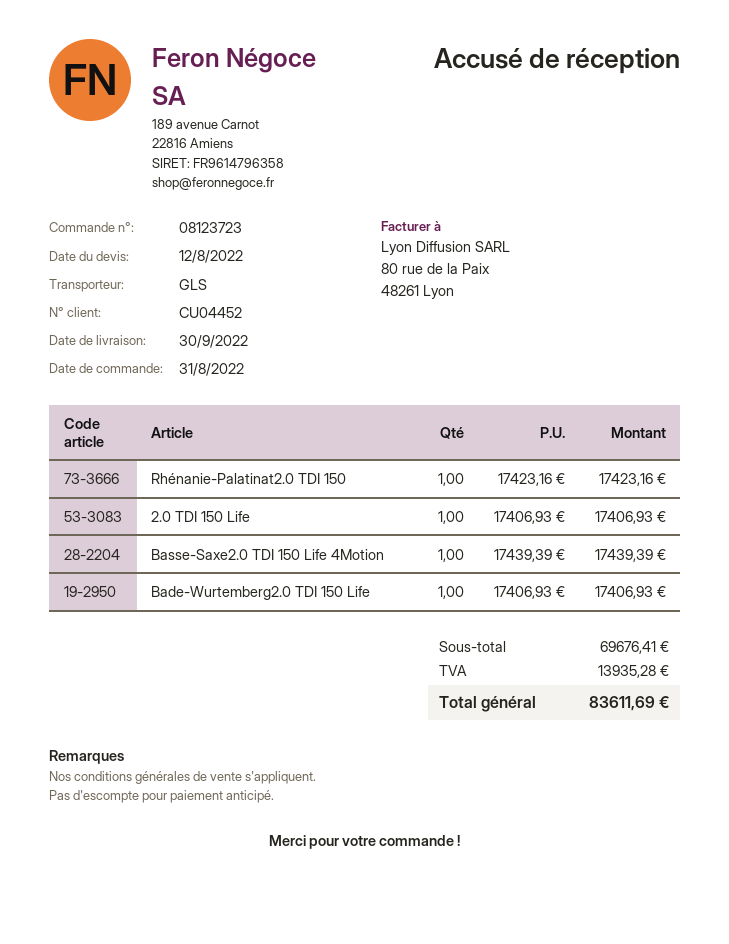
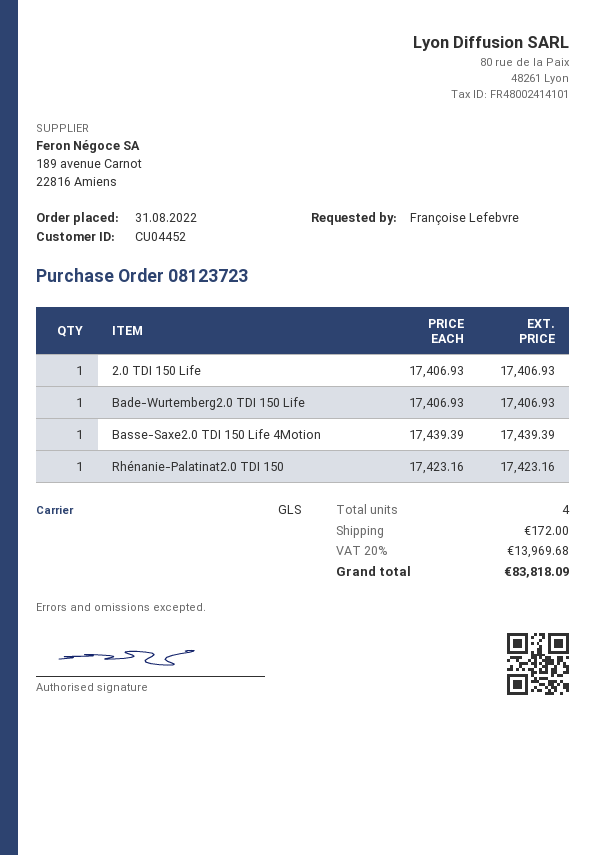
shipping: none -> 172.00
tax: 13935.28 -> 13969.68
total: 83611.69 -> 83818.09

